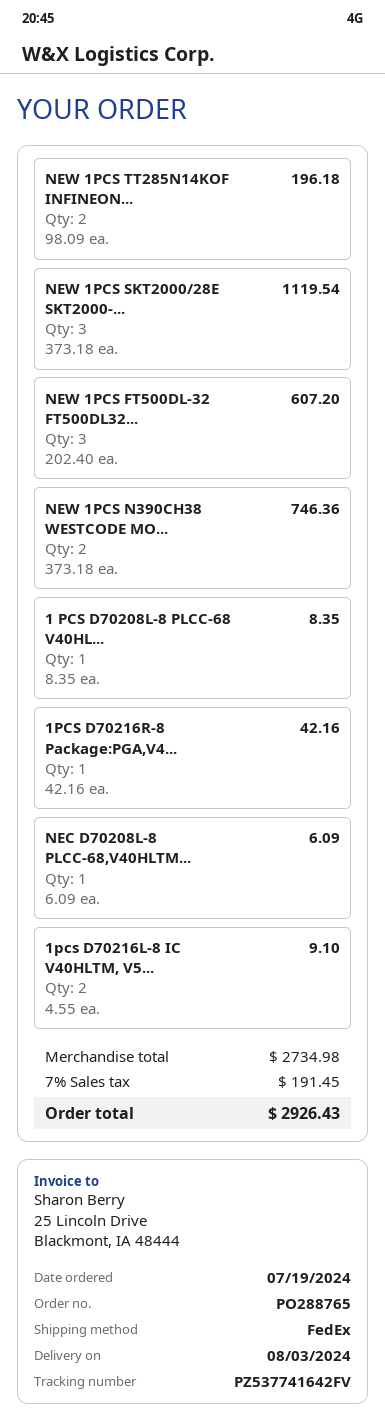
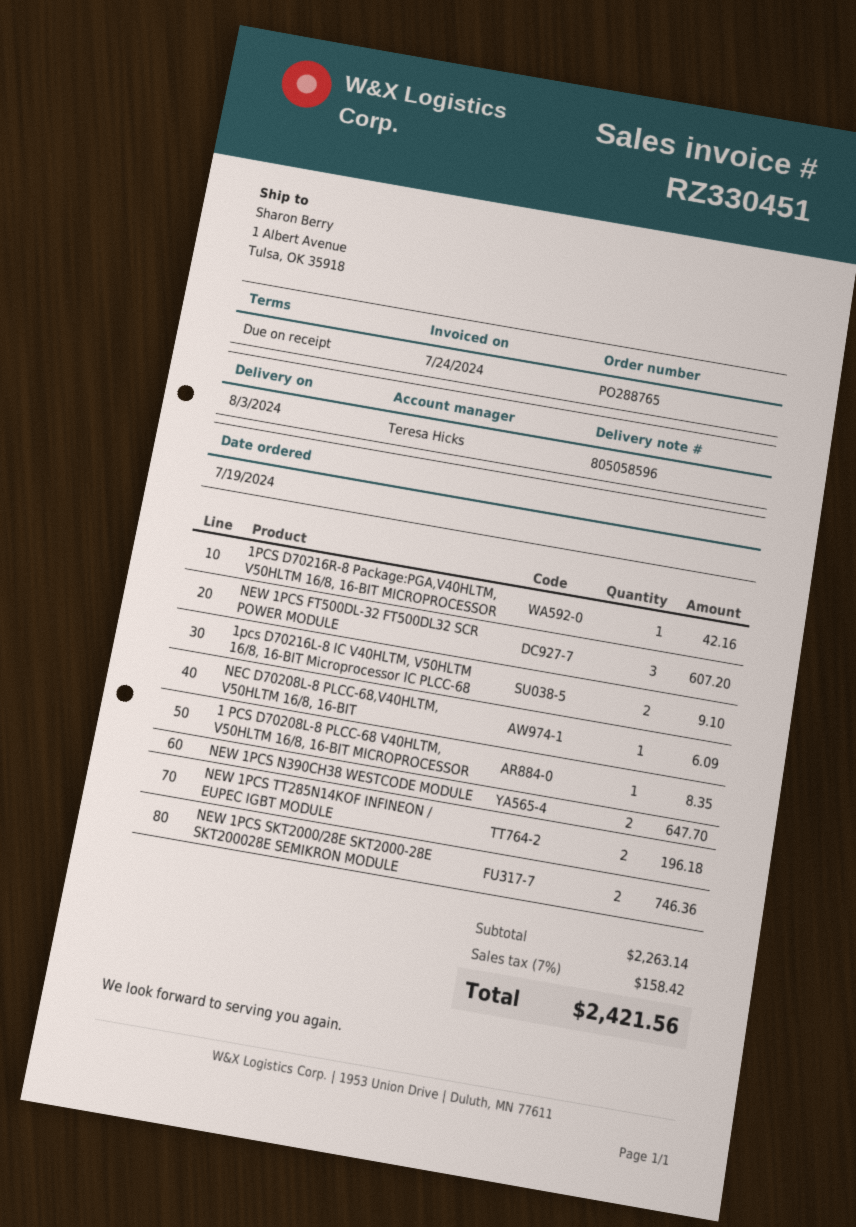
NEW 1PCS SKT2000/28E SKT2000-...: 3 for 1119.54 -> 2 for 746.36
NEW 1PCS N390CH38 WESTCODE MO...: 2 for 746.36 -> 2 for 647.70
subtotal: 2734.98 -> 2263.14
tax: 7% = 191.45 -> 7% = 158.42
total: 2926.43 -> 2421.56

